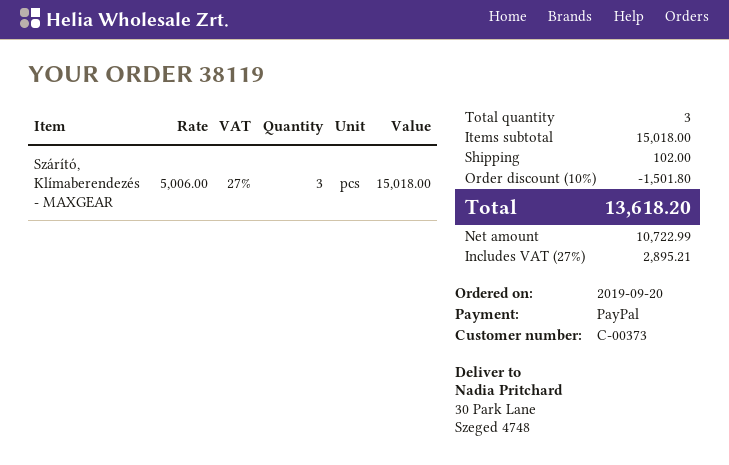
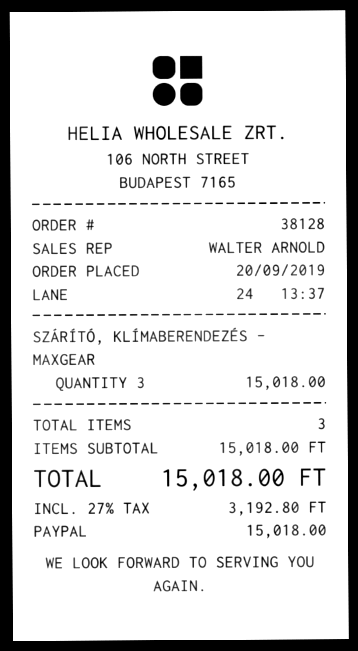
order number: 38119 -> 38128
discount: 10% = 1501.80 -> none
shipping: 102.00 -> none
tax: 27% = 2895.21 -> 27% = 3192.80
total: 13618.20 -> 15018.00

